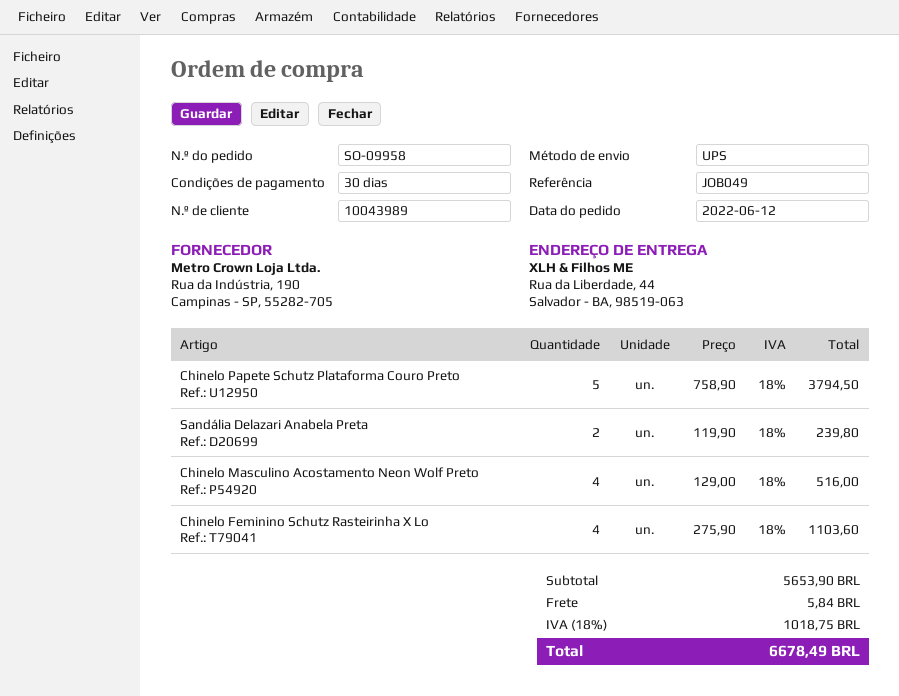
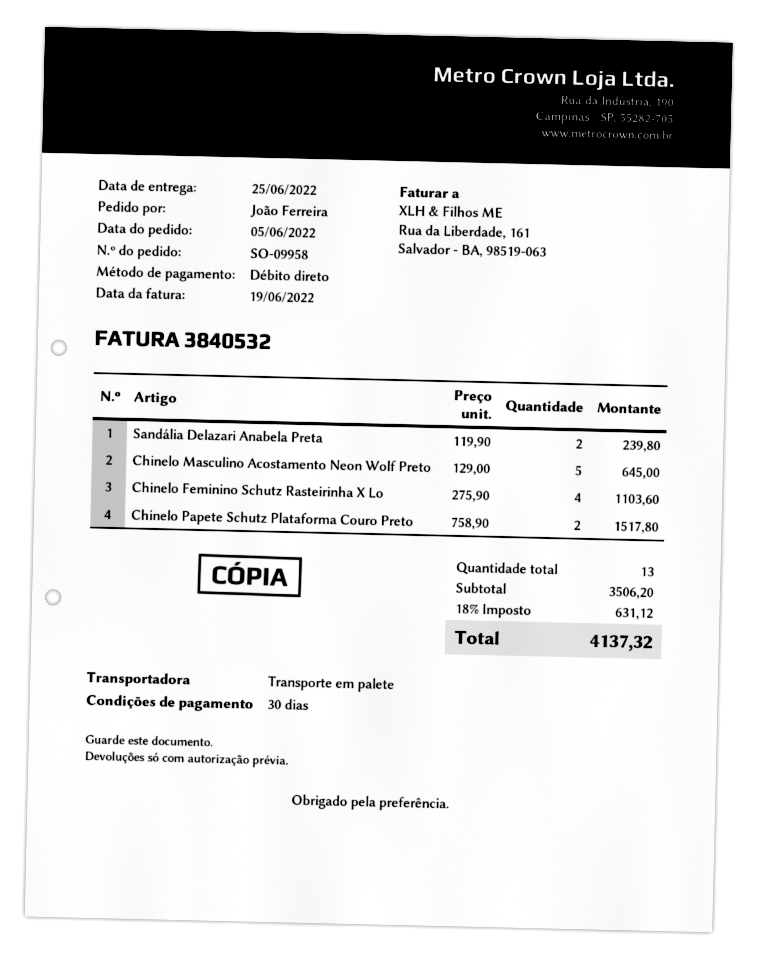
order date: 2022-06-12 -> 2022-06-05
shipping method: UPS -> pallet freight
Chinelo Papete Schutz Plataforma Couro Preto: 5 x 758.90 = 3794.50 -> 2 x 758.90 = 1517.80
Chinelo Masculino Acostamento Neon Wolf Preto: 4 x 129.00 = 516.00 -> 5 x 129.00 = 645.00
subtotal: 5653.90 -> 3506.20
shipping: 5.84 -> none
tax: 18% = 1018.75 -> 18% = 631.12
total: 6678.49 -> 4137.32

